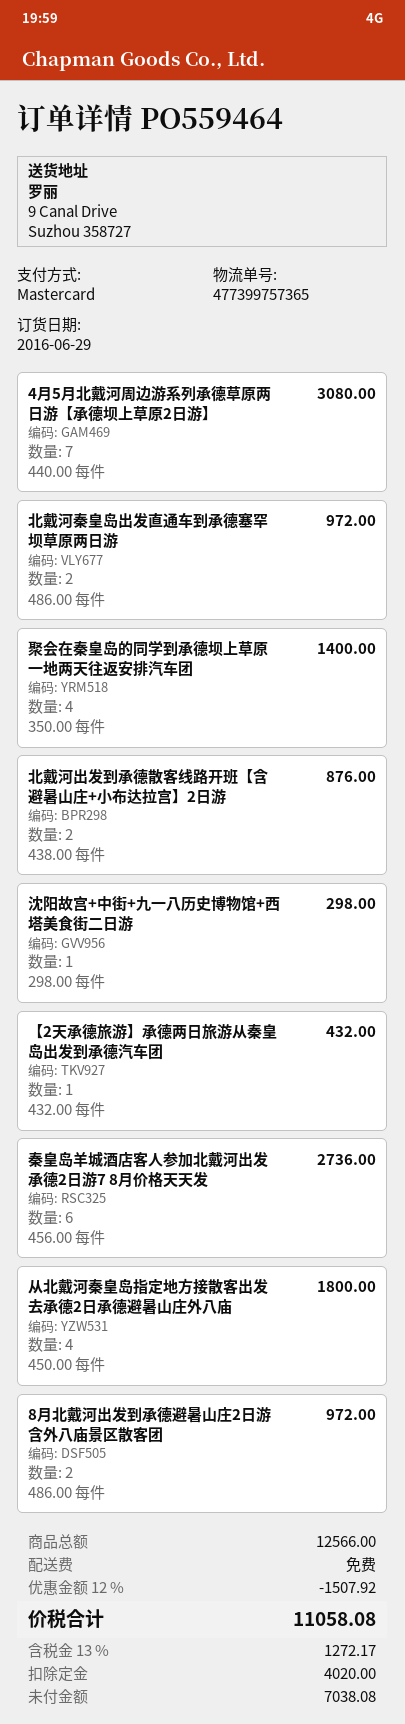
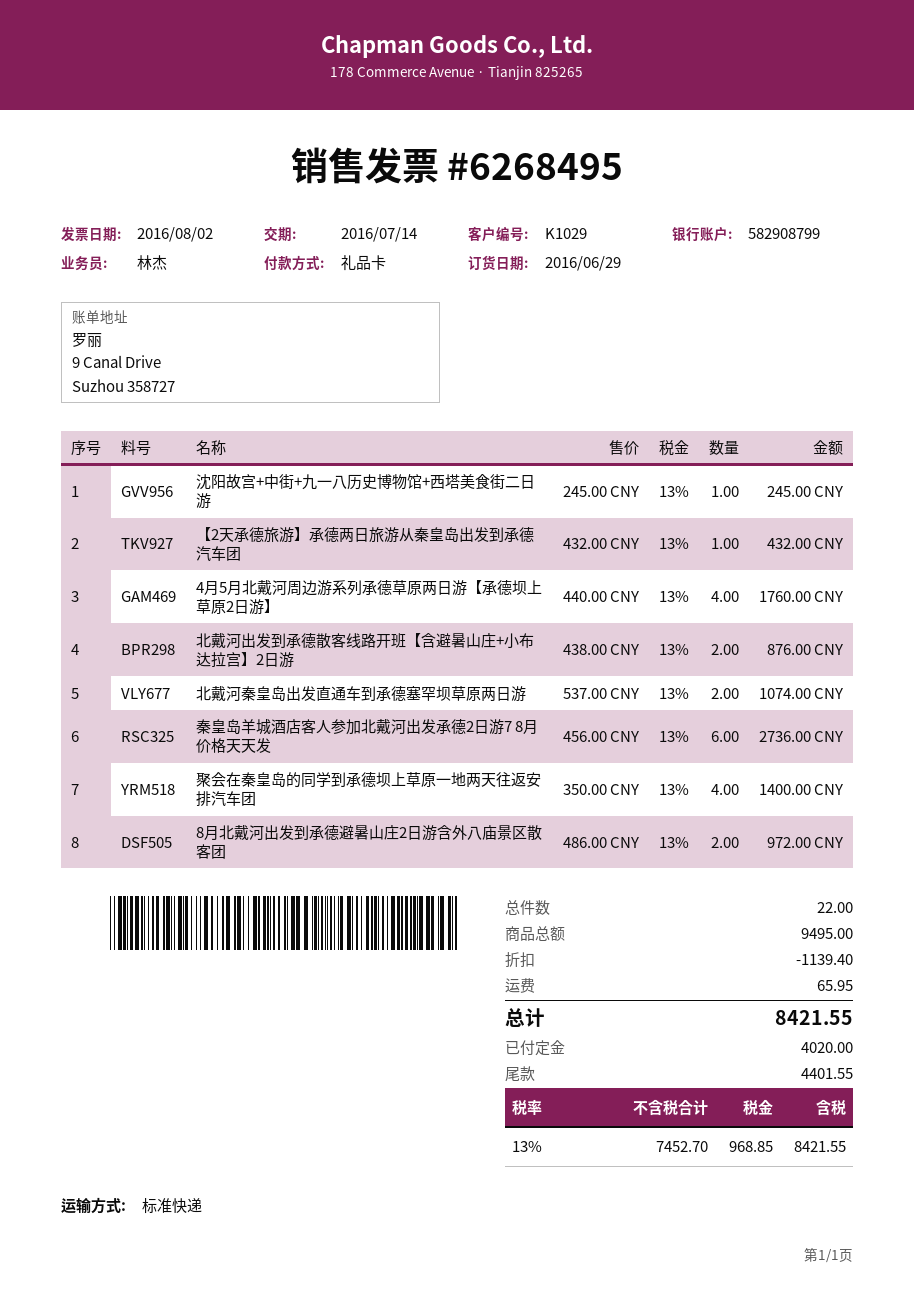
payment method: Mastercard -> gift card
4月5月北戴河周边游系列承德草原两日游【承德坝上草原2日游】: 7 x 440.00 = 3080.00 -> 4 x 440.00 = 1760.00
北戴河秦皇岛出发直通车到承德塞罕坝草原两日游: 2 x 486.00 = 972.00 -> 2 x 537.00 = 1074.00
沈阳故宫+中街+九一八历史博物馆+西塔美食街二日游: 1 x 298.00 = 298.00 -> 1 x 245.00 = 245.00
从北戴河秦皇岛指定地方接散客出发去承德2日承德避暑山庄外八庙: 4 x 450.00 = 1800.00 -> none
subtotal: 12566.00 -> 9495.00
discount: 1507.92 -> 1139.40
shipping: 0.00 -> 65.95
tax: 13% = 1272.17 -> 13% = 968.85
total: 11058.08 -> 8421.55
balance: 7038.08 -> 4401.55

